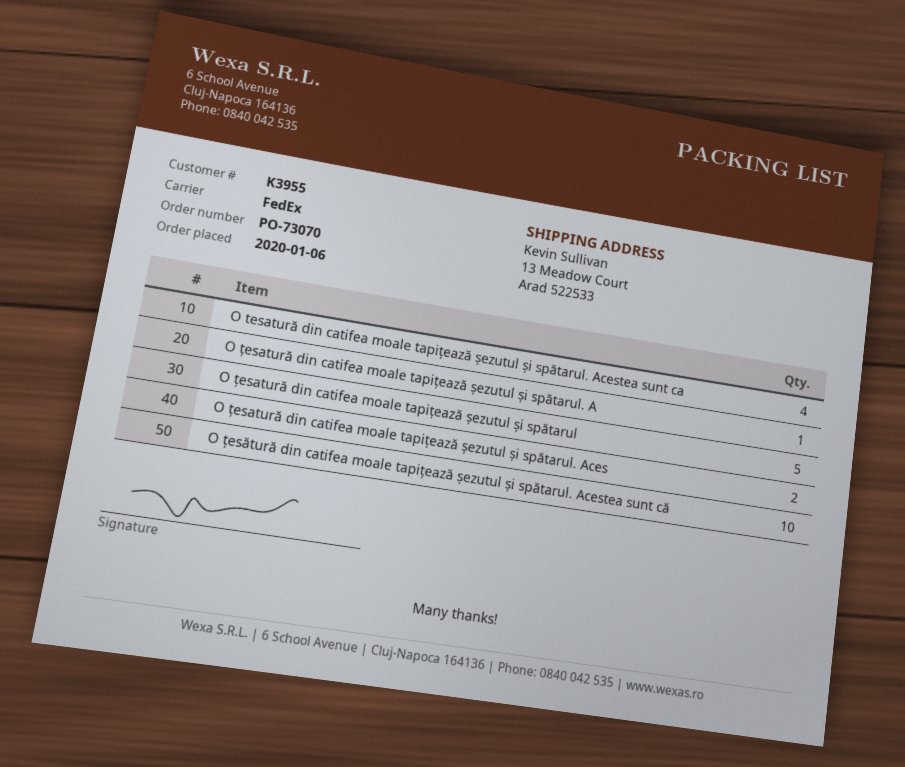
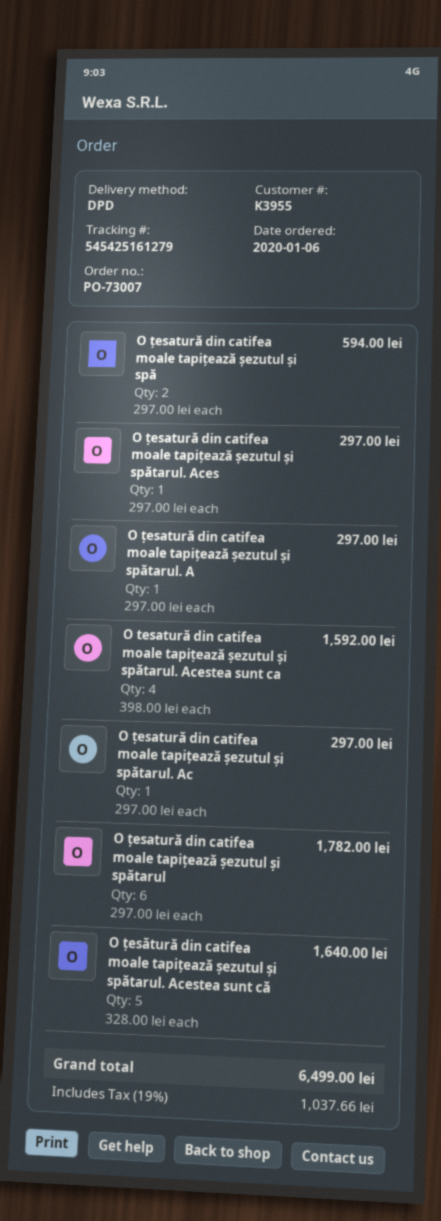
order number: PO-73070 -> PO-73007
shipping method: FedEx -> DPD
O țesatură din catifea moale tapițează șezutul și spătarul: 5 -> 6
O țesatură din catifea moale tapițează șezutul și spătarul. Aces: 2 -> 1
O țesătură din catifea moale tapițează șezutul și spătarul. Acestea sunt că: 10 -> 5
O țesatură din catifea moale tapițează șezutul și spă: none -> 2
O țesatură din catifea moale tapițează șezutul și spătarul. Ac: none -> 1

